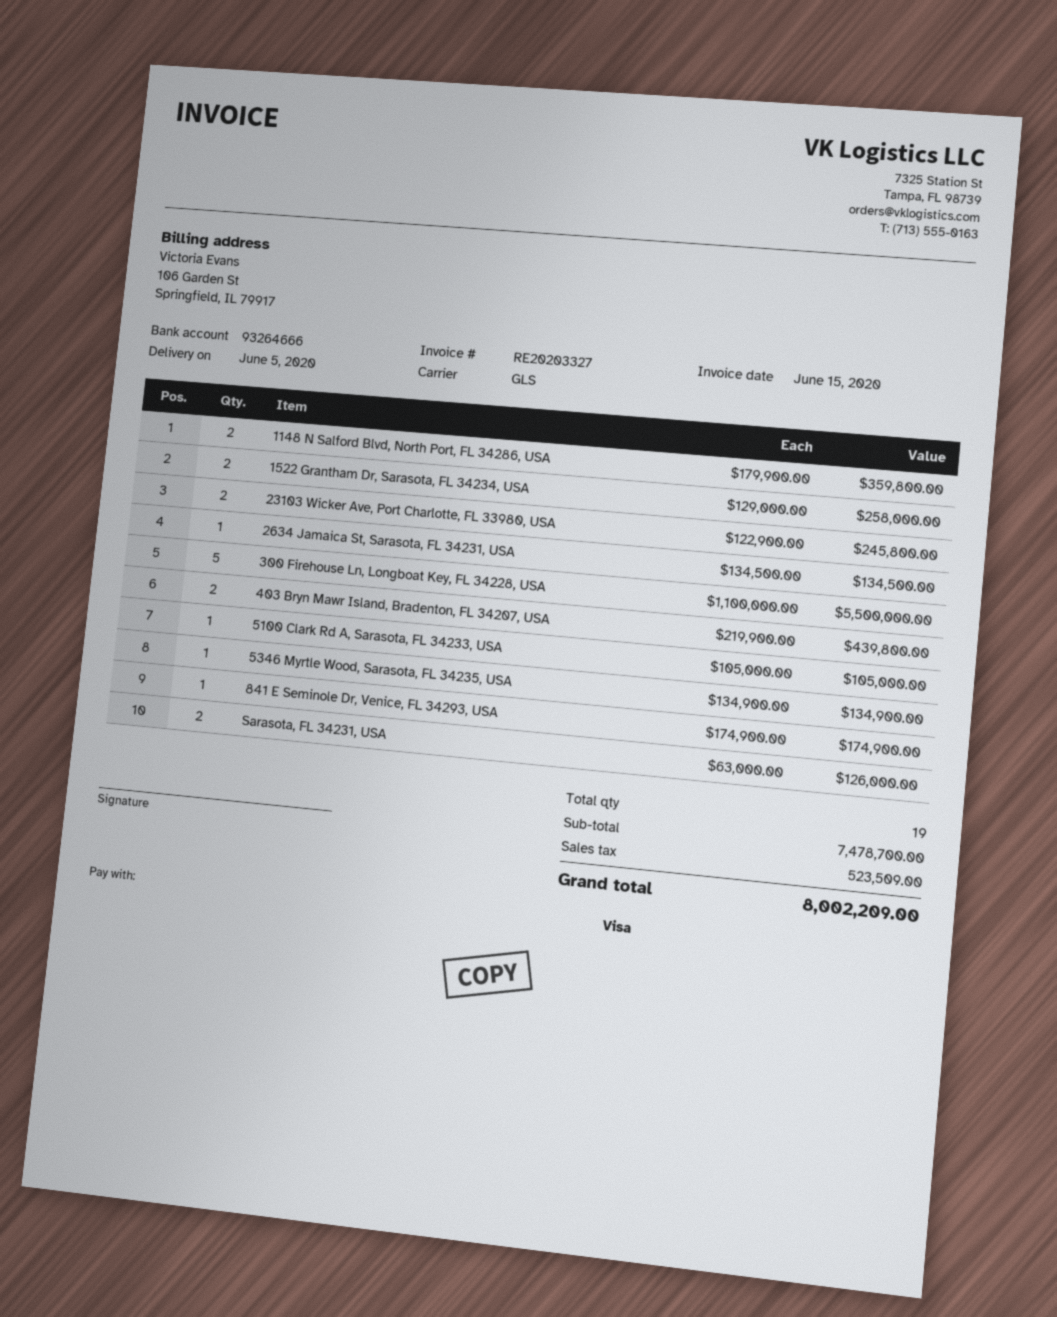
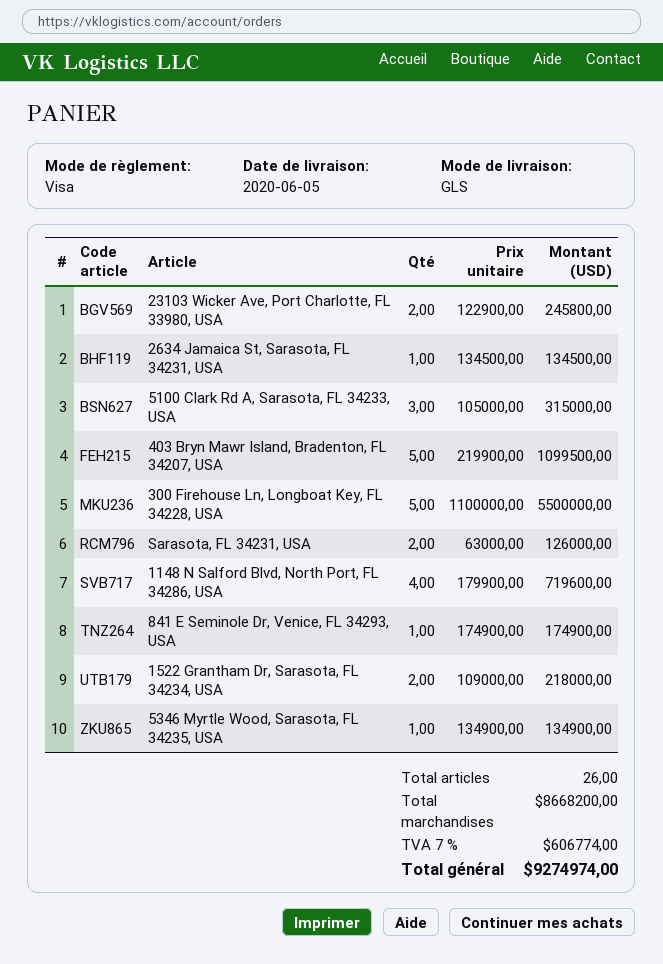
1148 N Salford Blvd, North Port, FL 34286, USA: 2 x 179900.00 = 359800.00 -> 4 x 179900.00 = 719600.00
1522 Grantham Dr, Sarasota, FL 34234, USA: 2 x 129000.00 = 258000.00 -> 2 x 109000.00 = 218000.00
403 Bryn Mawr Island, Bradenton, FL 34207, USA: 2 x 219900.00 = 439800.00 -> 5 x 219900.00 = 1099500.00
5100 Clark Rd A, Sarasota, FL 34233, USA: 1 x 105000.00 = 105000.00 -> 3 x 105000.00 = 315000.00
total quantity: 19 -> 26
subtotal: 7478700.00 -> 8668200.00
tax: 523509.00 -> 606774.00
total: 8002209.00 -> 9274974.00

